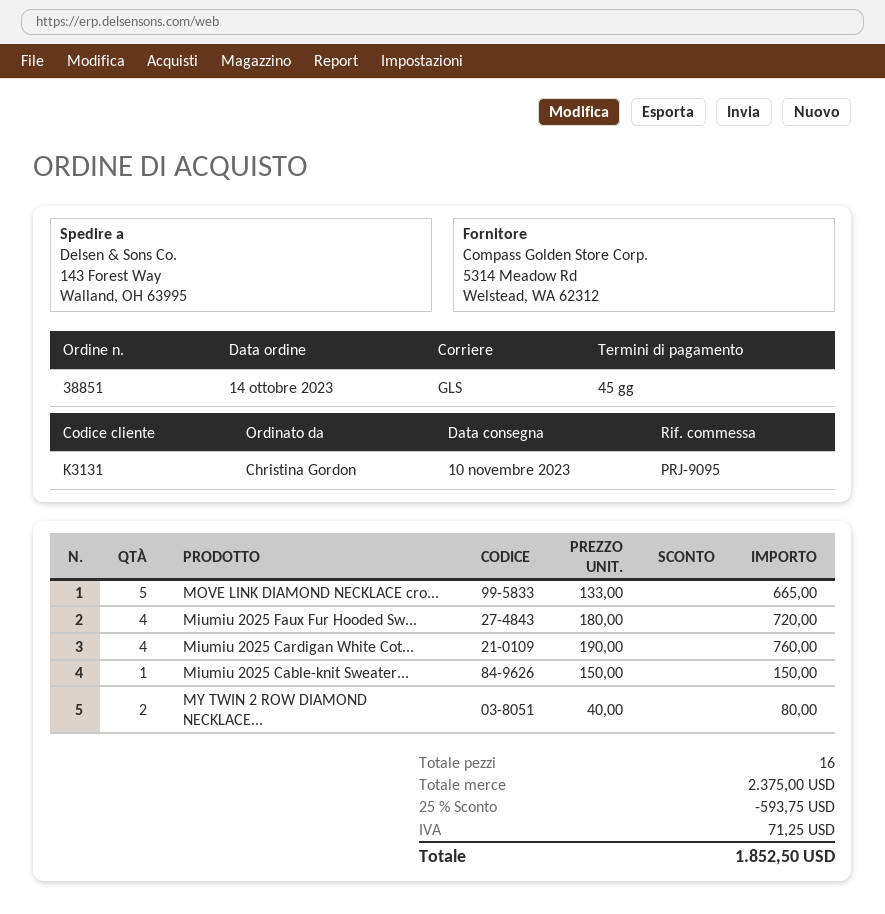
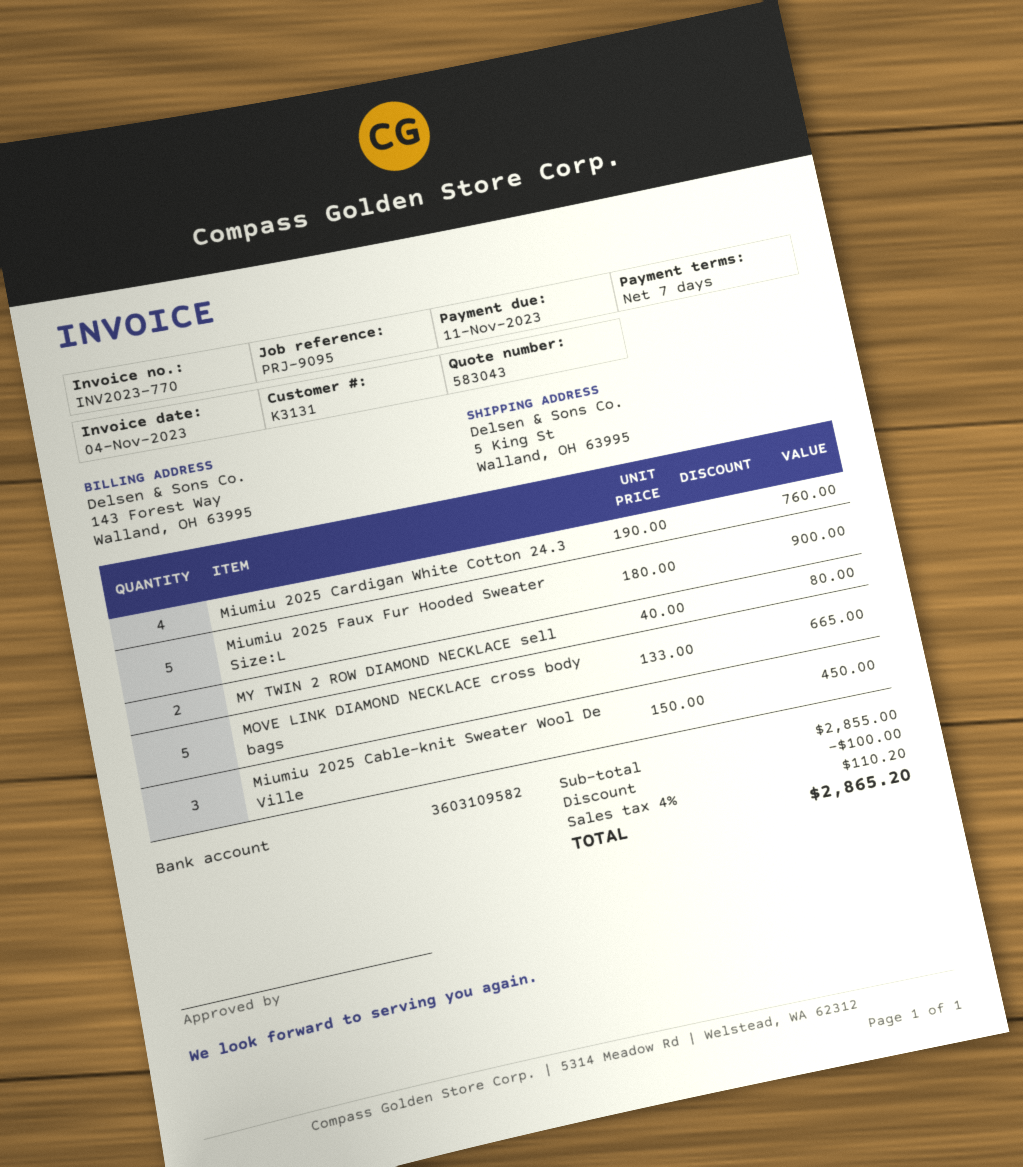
payment terms: 45 days -> 7 days
ship to: 143 Forest Way, Walland, OH 63995 -> 5 King St, Walland, OH 63995
Miumiu 2025 Faux Fur Hooded Sw...: 4 x 180.00 = 720.00 -> 5 x 180.00 = 900.00
Miumiu 2025 Cable-knit Sweater...: 1 x 150.00 = 150.00 -> 3 x 150.00 = 450.00
subtotal: 2375.00 -> 2855.00
discount: 593.75 -> 100.00
tax: 71.25 -> 110.20
total: 1852.50 -> 2865.20

